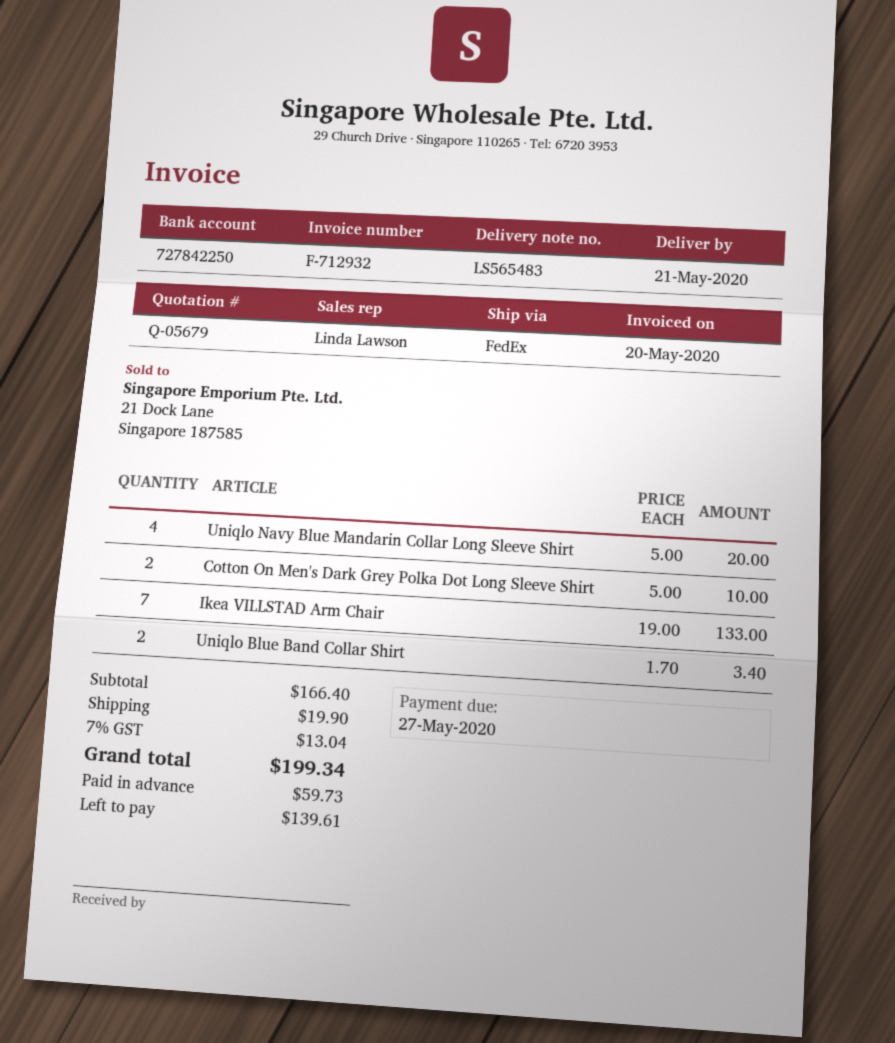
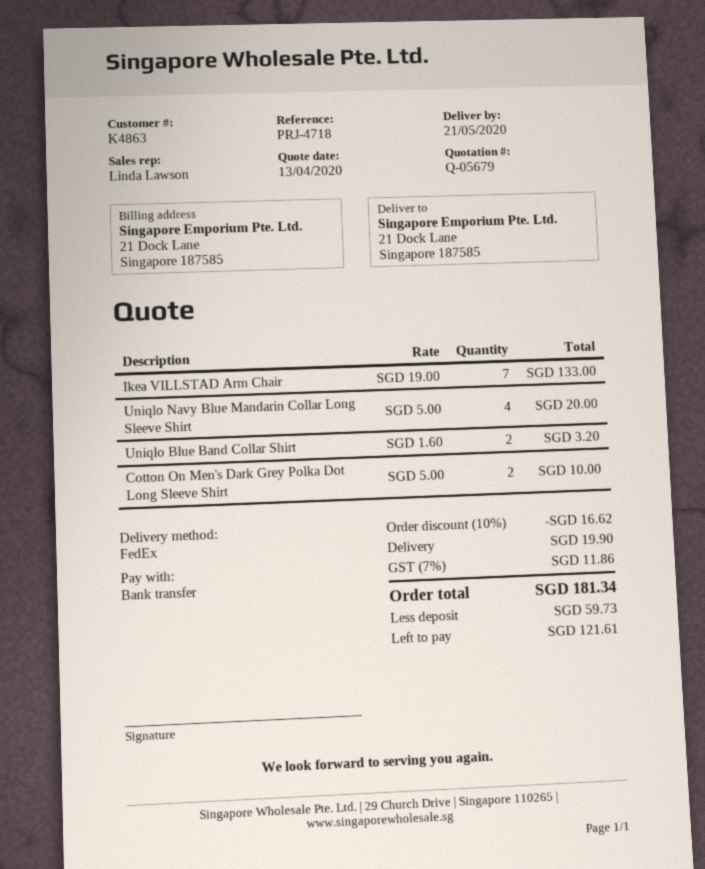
Uniqlo Blue Band Collar Shirt: 2 x 1.70 = 3.40 -> 2 x 1.60 = 3.20
discount: none -> 10% = 16.62
tax: 7% = 13.04 -> 7% = 11.86
total: 199.34 -> 181.34
balance: 139.61 -> 121.61

